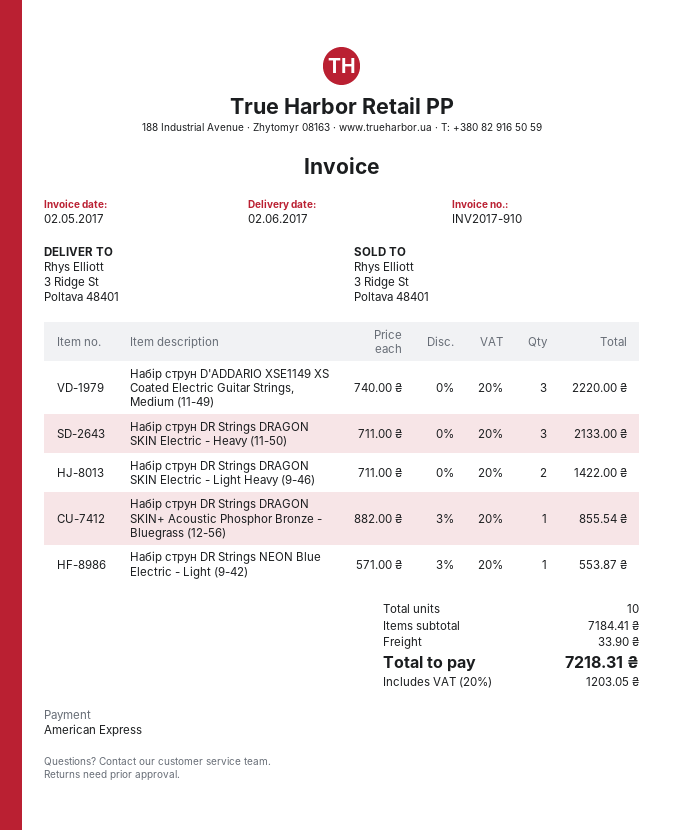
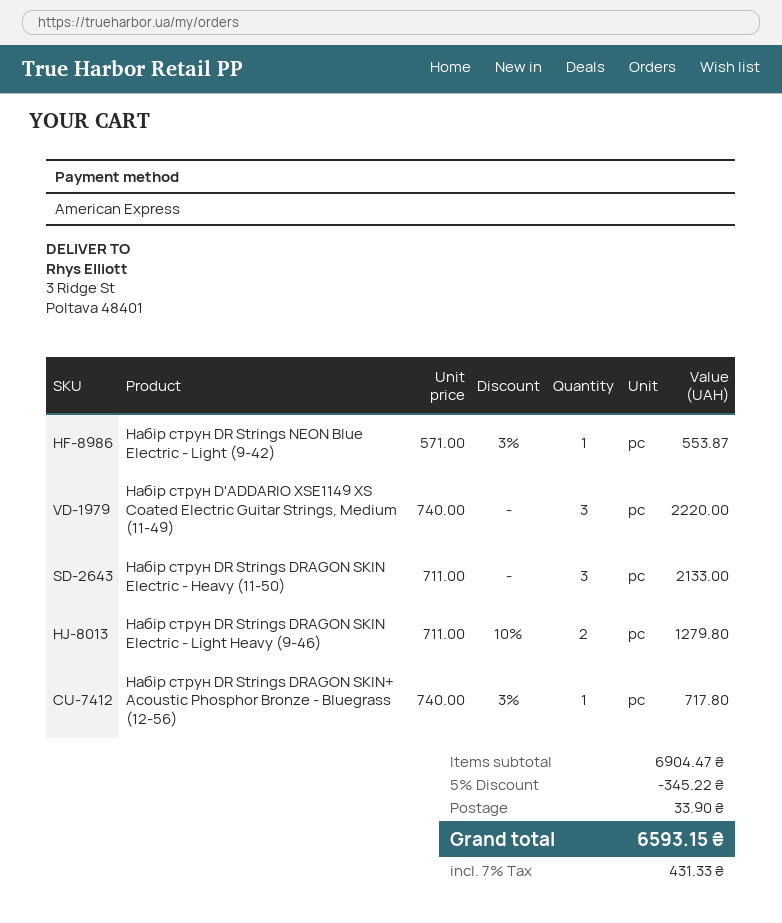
Набір струн DR Strings DRAGON SKIN Electric - Light Heavy (9-46): 2 x 711.00 = 1422.00 -> 2 x 711.00 - 10% = 1279.80
Набір струн DR Strings DRAGON SKIN+ Acoustic Phosphor Bronze - Bluegrass (12-56): 1 x 882.00 - 3% = 855.54 -> 1 x 740.00 - 3% = 717.80
subtotal: 7184.41 -> 6904.47
discount: none -> 5% = 345.22
tax: 20% = 1203.05 -> 7% = 431.33
total: 7218.31 -> 6593.15

